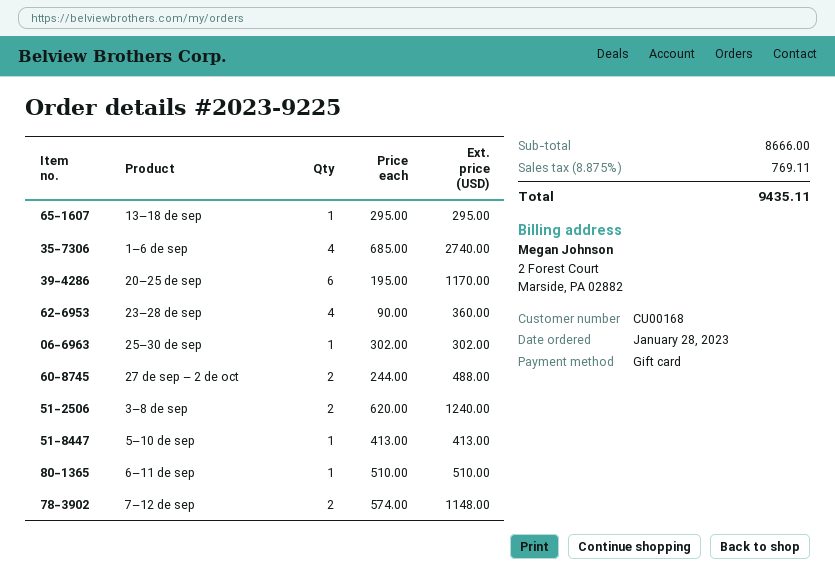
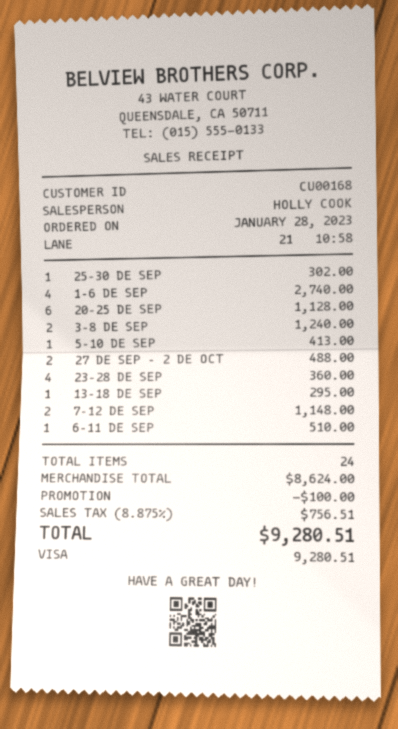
payment method: gift card -> Visa
20–25 de sep: 6 for 1170.00 -> 6 for 1128.00
subtotal: 8666.00 -> 8624.00
discount: none -> 100.00
tax: 8.875% = 769.11 -> 8.875% = 756.51
total: 9435.11 -> 9280.51

